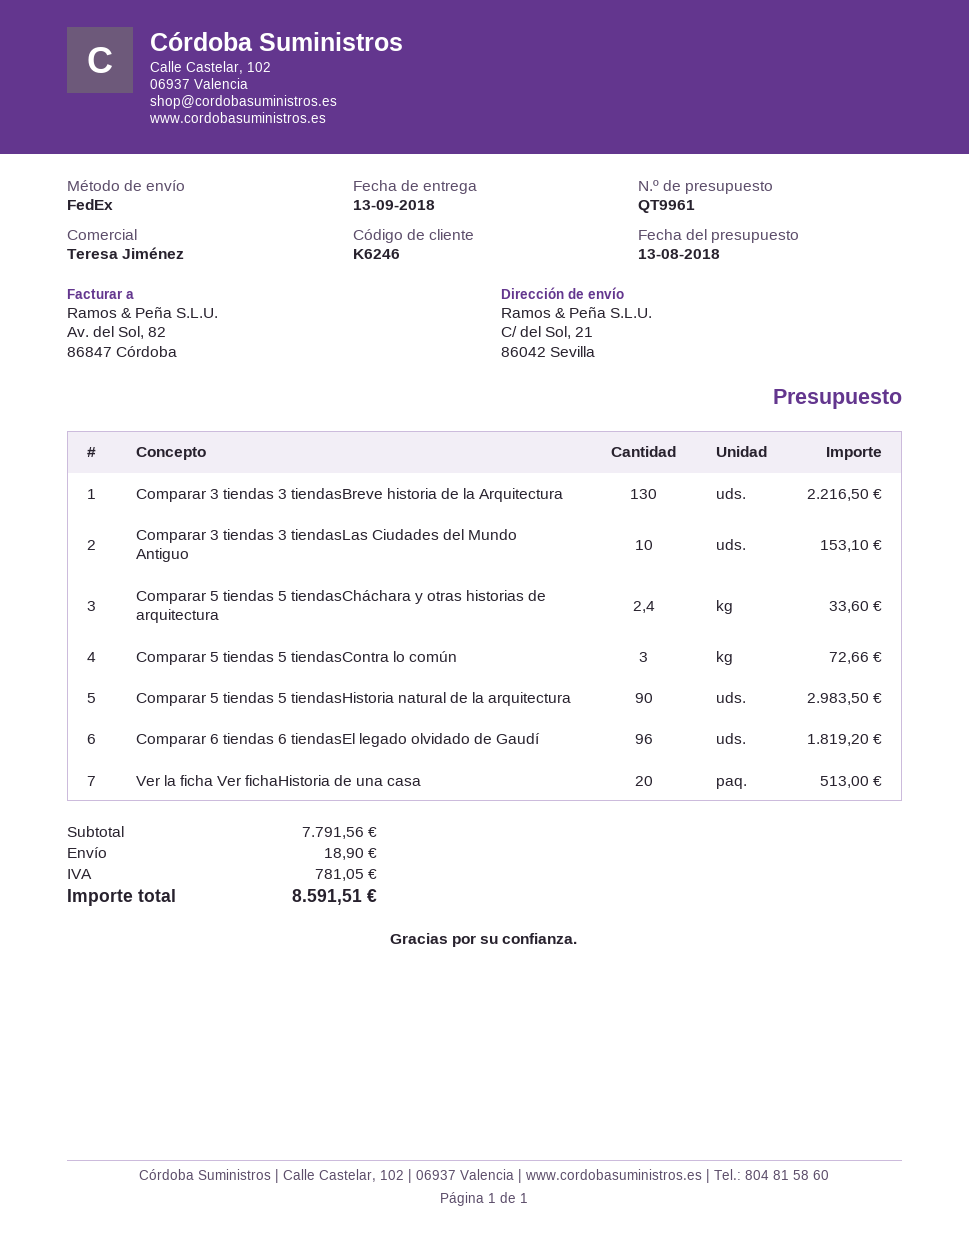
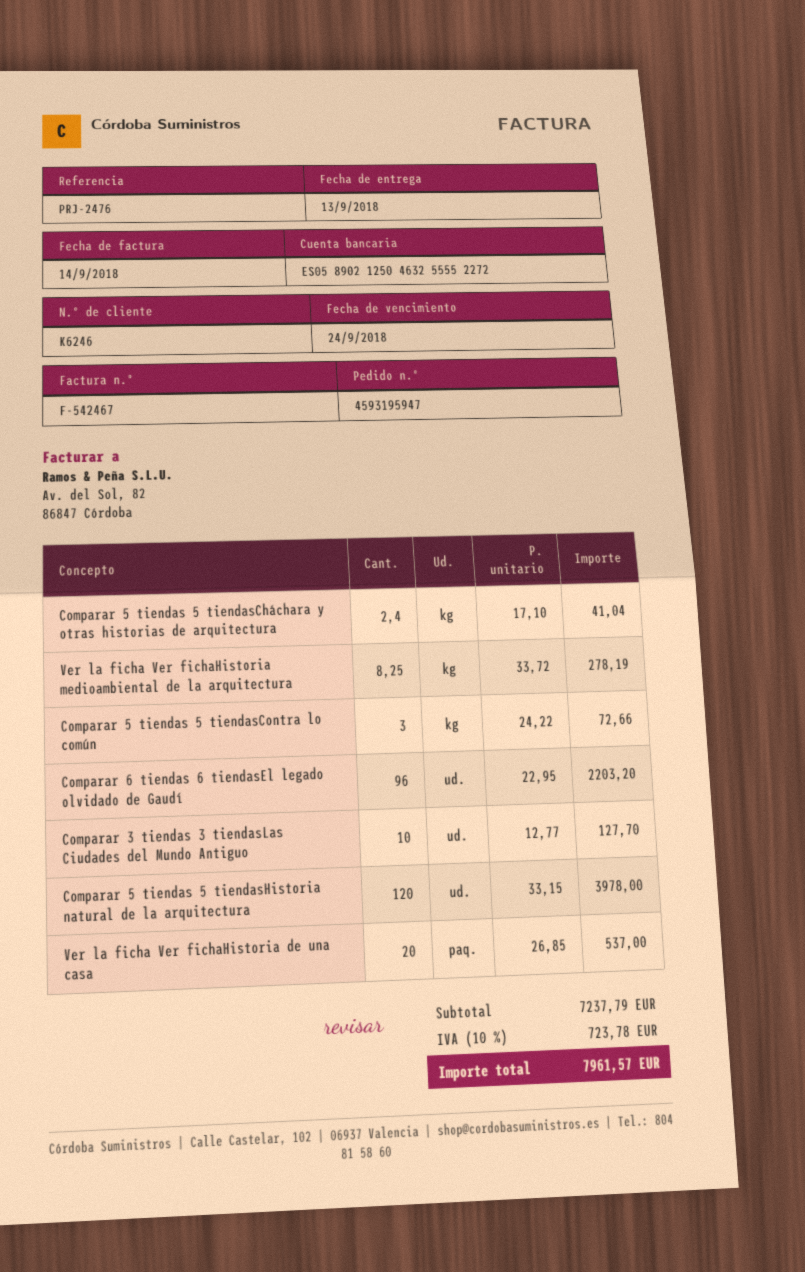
Comparar 3 tiendas 3 tiendasBreve historia de la Arquitectura: 130 for 2216.50 -> none
Comparar 3 tiendas 3 tiendasLas Ciudades del Mundo Antiguo: 10 for 153.10 -> 10 for 127.70
Comparar 5 tiendas 5 tiendasCháchara y otras historias de arquitectura: 2.4 for 33.60 -> 2.4 for 41.04
Comparar 5 tiendas 5 tiendasHistoria natural de la arquitectura: 90 for 2983.50 -> 120 for 3978.00
Comparar 6 tiendas 6 tiendasEl legado olvidado de Gaudí: 96 for 1819.20 -> 96 for 2203.20
Ver la ficha Ver fichaHistoria de una casa: 20 for 513.00 -> 20 for 537.00
Ver la ficha Ver fichaHistoria medioambiental de la arquitectura: none -> 8.25 for 278.19
subtotal: 7791.56 -> 7237.79
shipping: 18.90 -> none
tax: 781.05 -> 723.78
total: 8591.51 -> 7961.57

